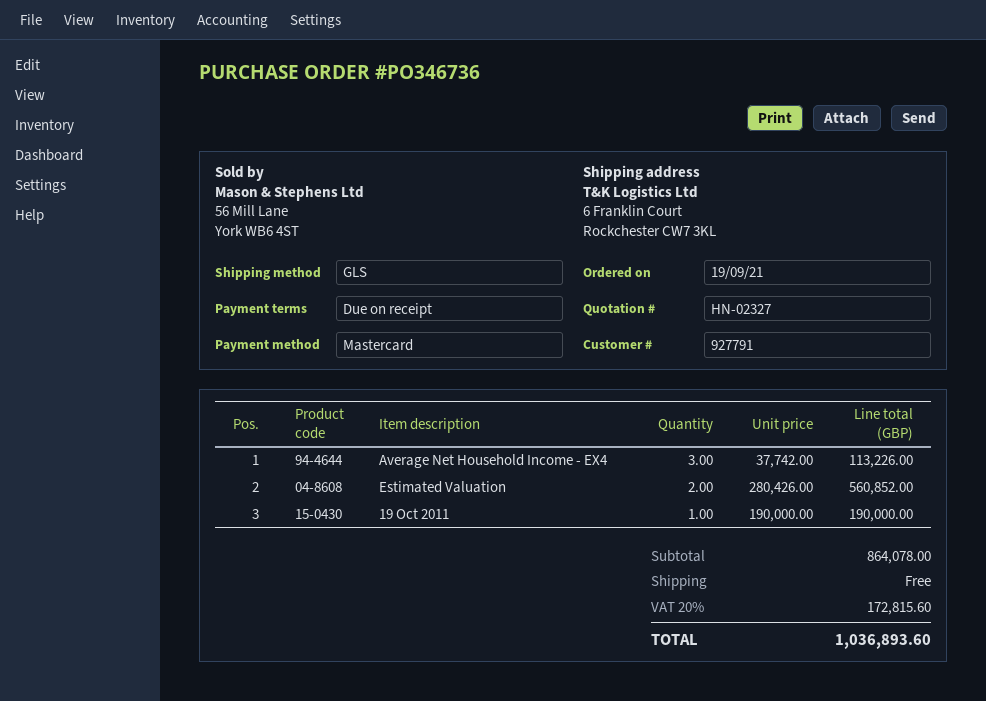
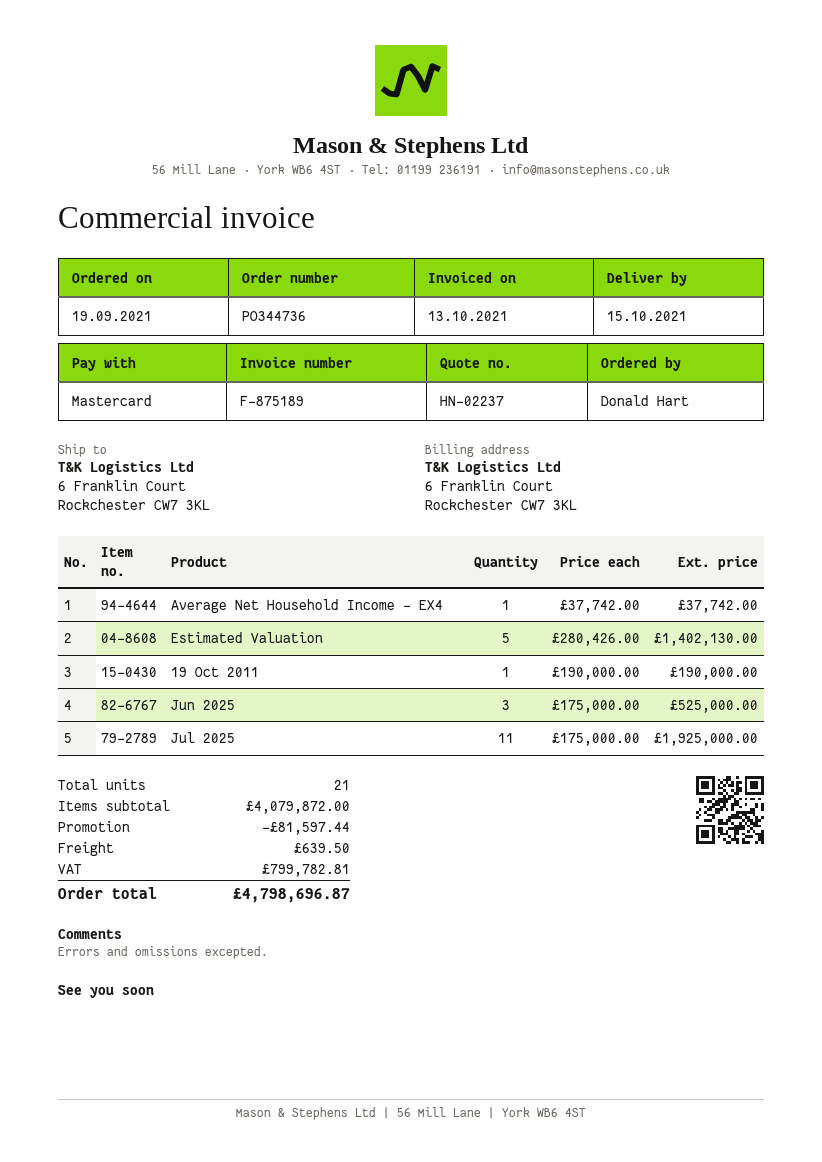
quote number: HN-02327 -> HN-02237
order number: PO346736 -> PO344736
Average Net Household Income - EX4: 3 x 37742.00 = 113226.00 -> 1 x 37742.00 = 37742.00
Estimated Valuation: 2 x 280426.00 = 560852.00 -> 5 x 280426.00 = 1402130.00
Jun 2025: none -> 3 x 175000.00 = 525000.00
Jul 2025: none -> 11 x 175000.00 = 1925000.00
subtotal: 864078.00 -> 4079872.00
discount: none -> 81597.44
shipping: 0.00 -> 639.50
tax: 172815.60 -> 799782.81
total: 1036893.60 -> 4798696.87

